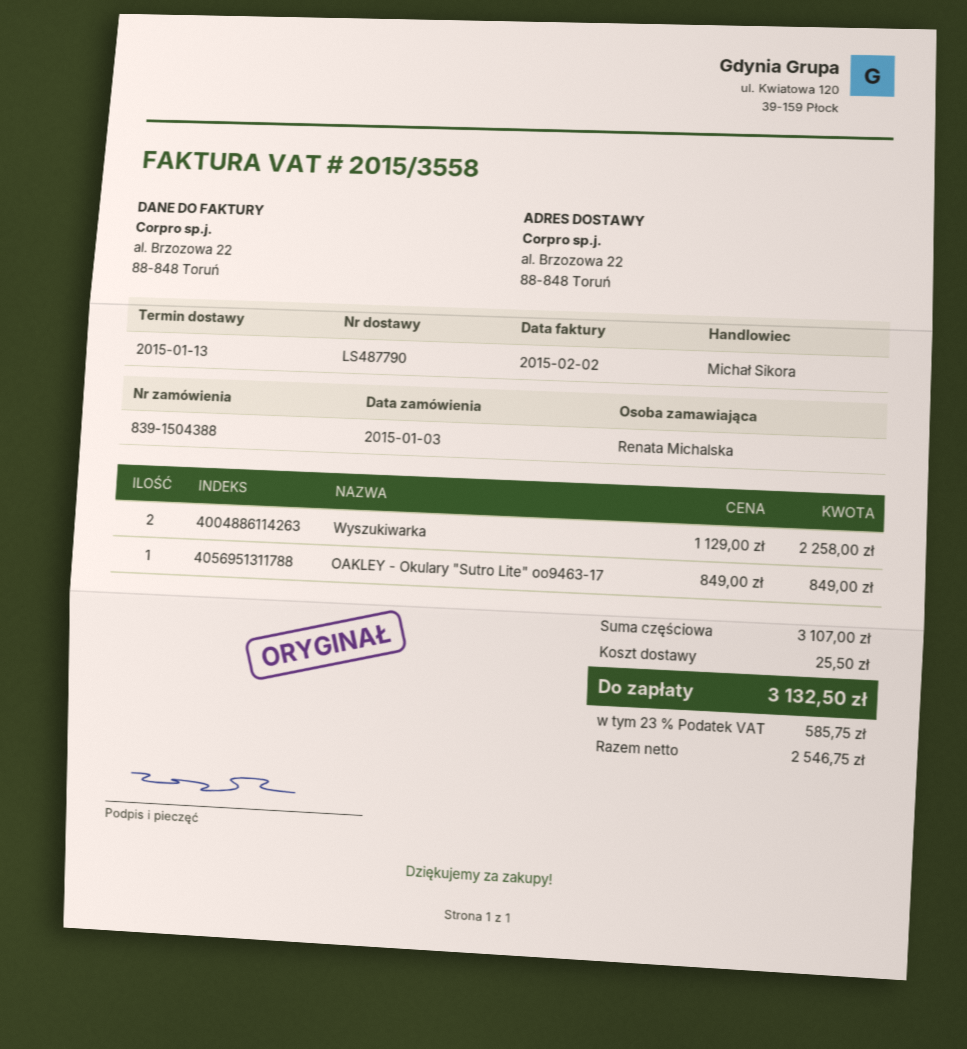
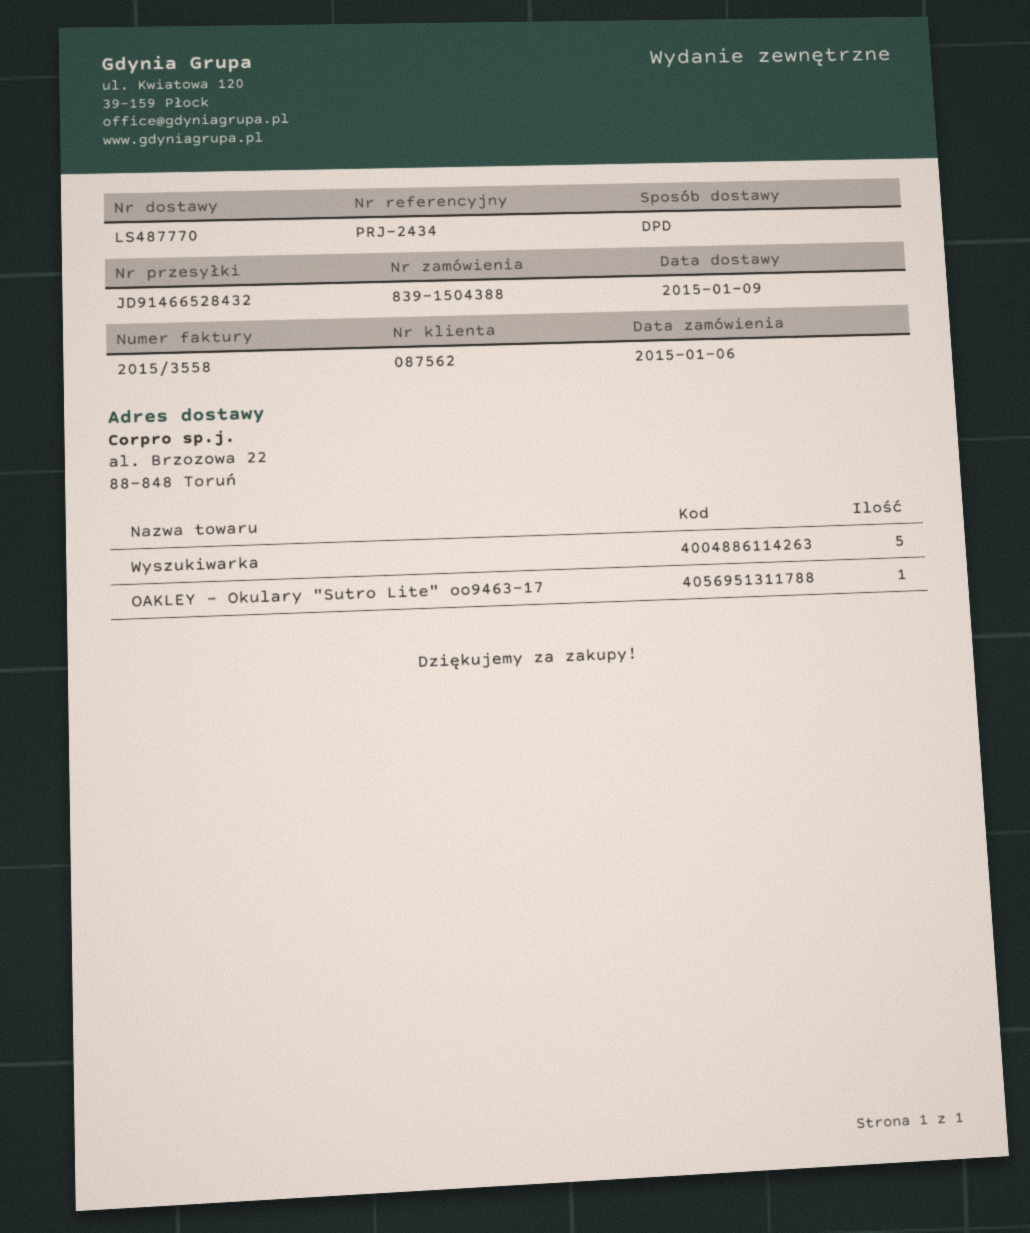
order date: 2015-01-03 -> 2015-01-06
delivery note number: LS487790 -> LS487770
delivery date: 2015-01-13 -> 2015-01-09
Wyszukiwarka: 2 -> 5

